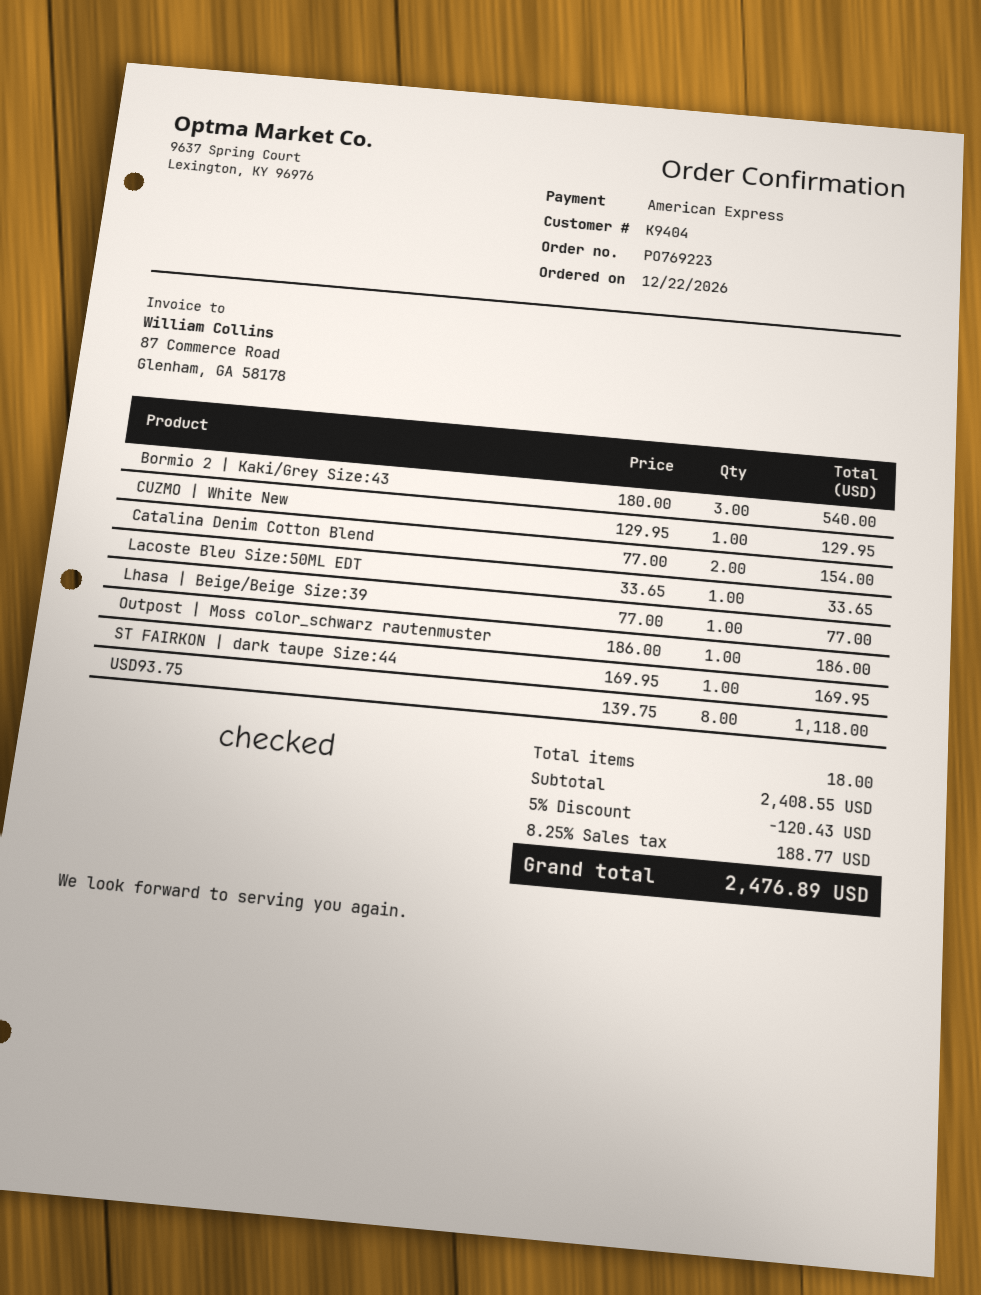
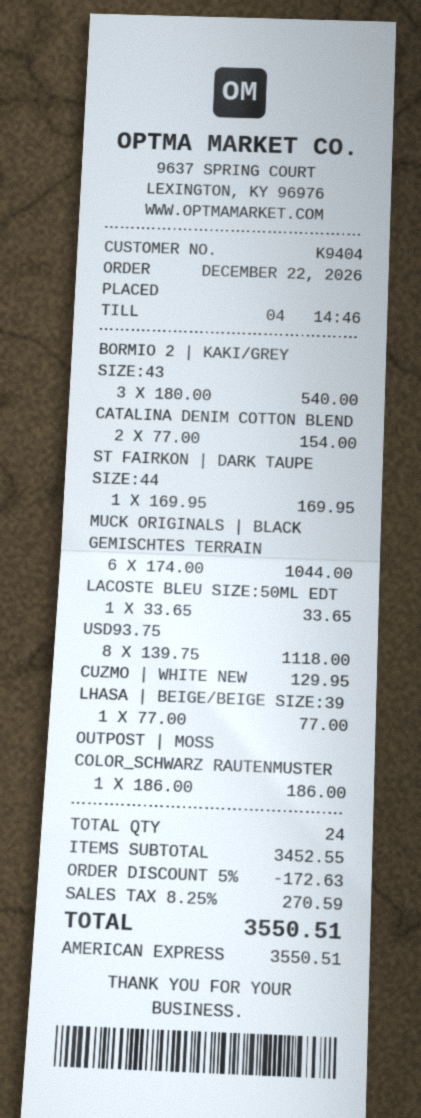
MUCK ORIGINALS | BLACK GEMISCHTES TERRAIN: none -> 6 x 174.00 = 1044.00
total quantity: 18 -> 24
subtotal: 2408.55 -> 3452.55
discount: 5% = 120.43 -> 5% = 172.63
tax: 8.25% = 188.77 -> 8.25% = 270.59
total: 2476.89 -> 3550.51

